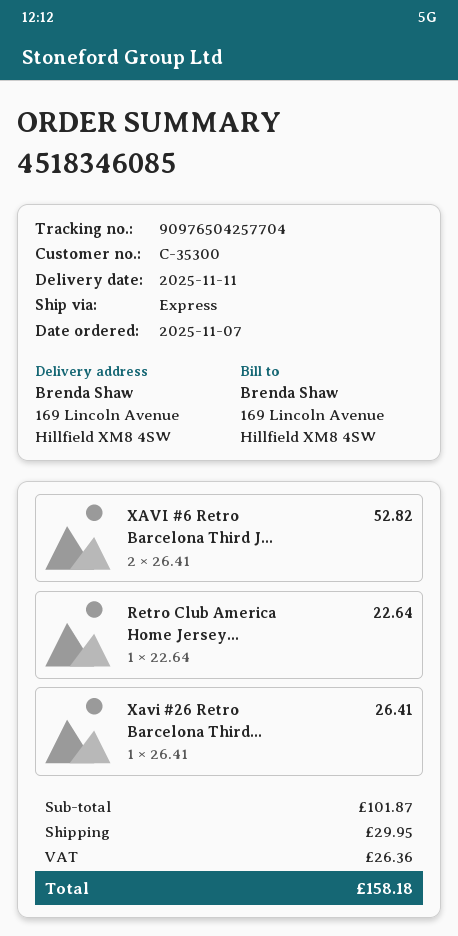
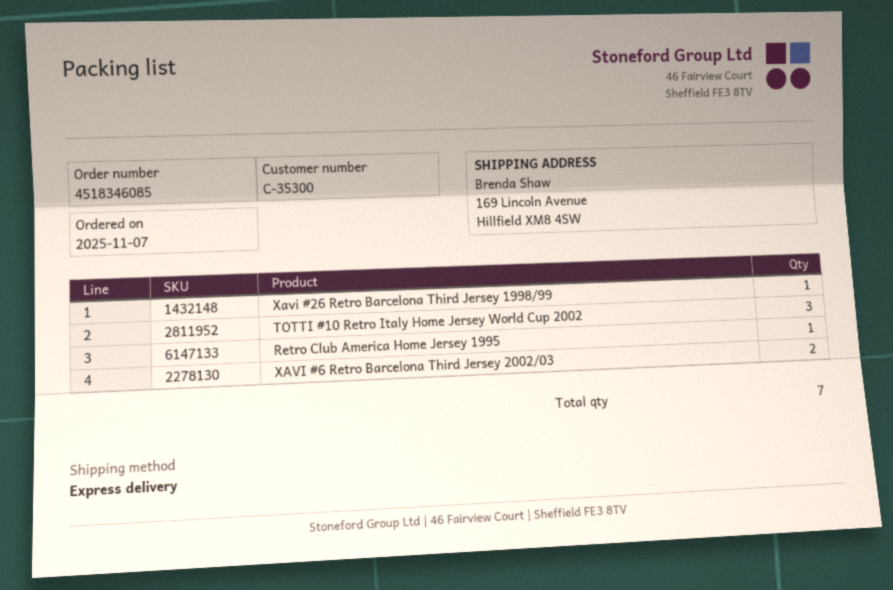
TOTTI #10 Retro Italy Home Jersey World Cup 2002: none -> 3

